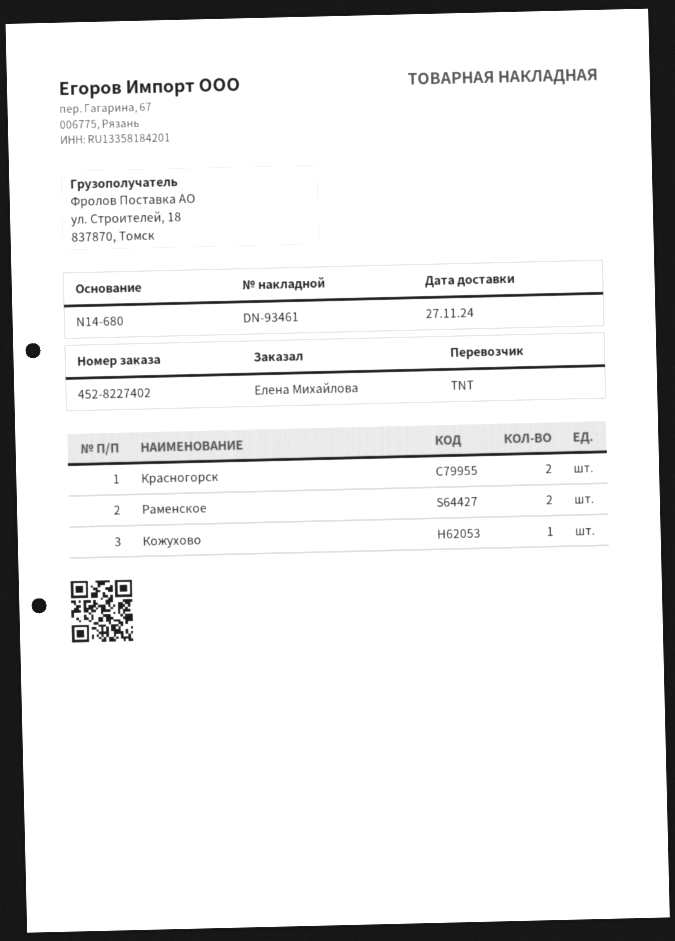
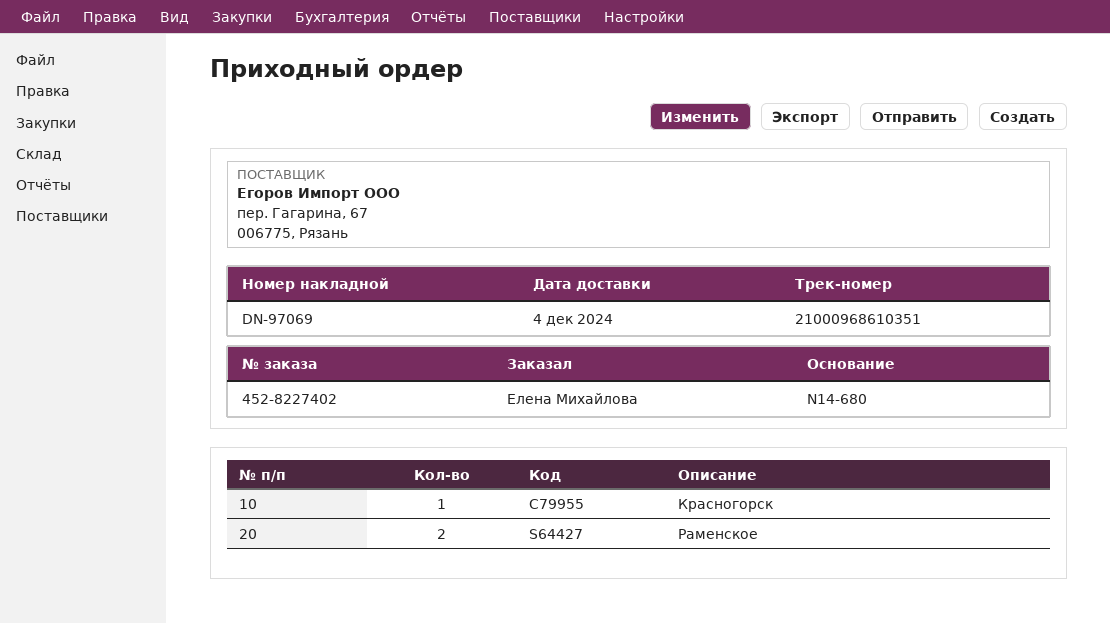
delivery note number: DN-93461 -> DN-97069
delivery date: 2024-11-27 -> 2024-12-04
Красногорск: 2 -> 1
Кожухово: 1 -> none

